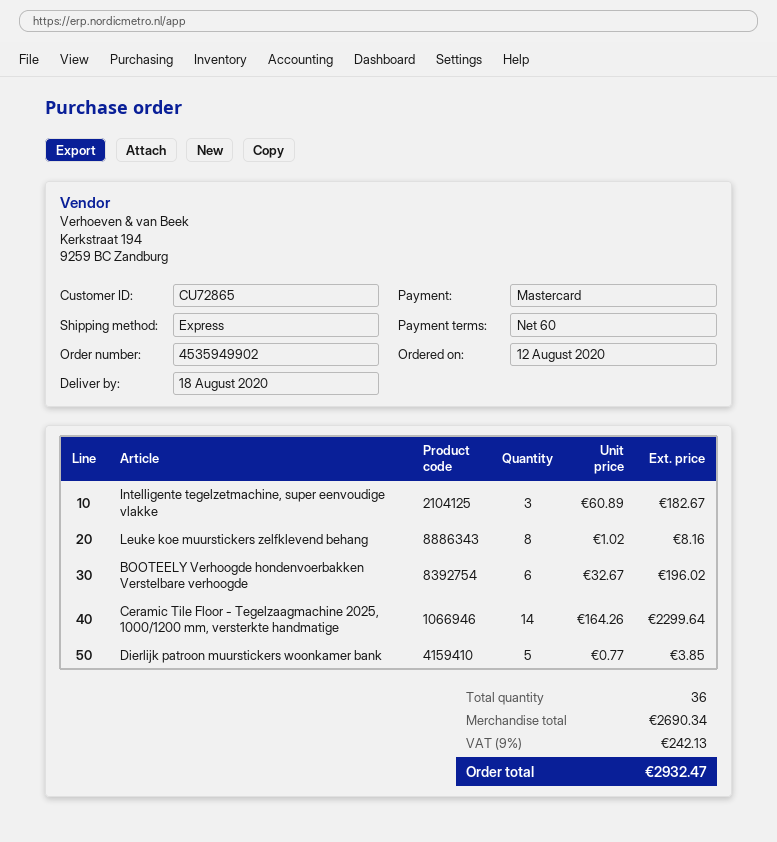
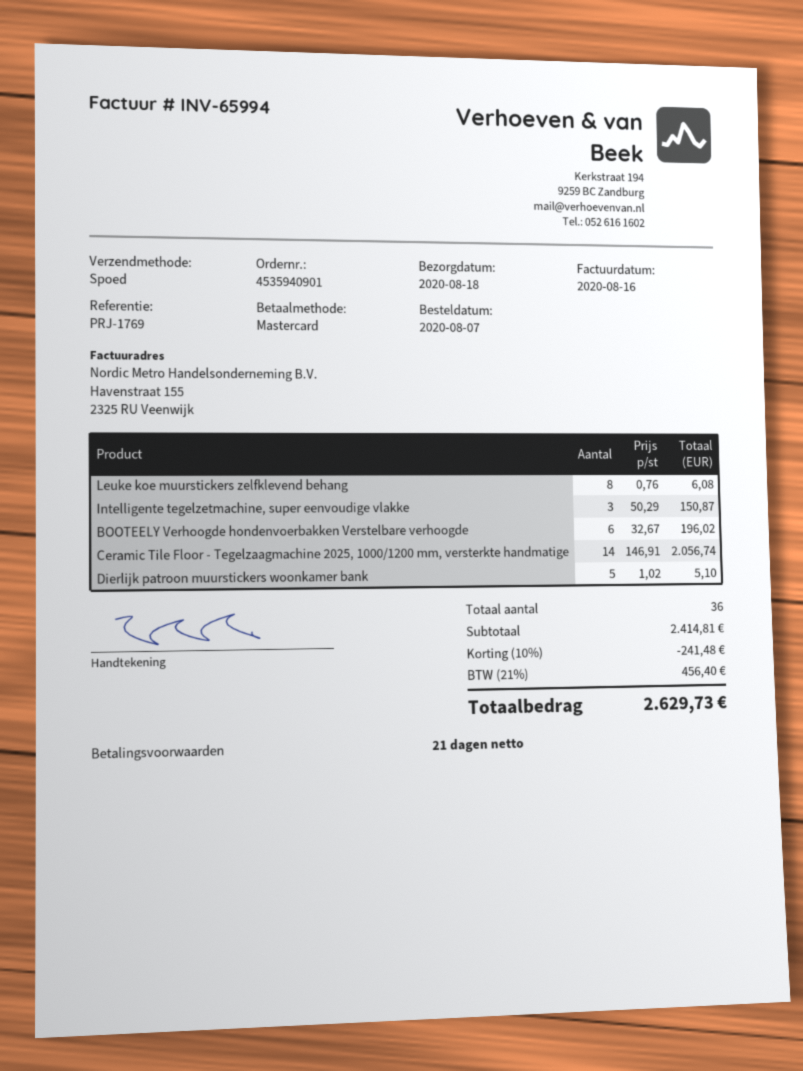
order number: 4535949902 -> 4535940901
order date: 2020-08-12 -> 2020-08-07
payment terms: 60 days -> 21 days
Intelligente tegelzetmachine, super eenvoudige vlakke: 3 x 60.89 = 182.67 -> 3 x 50.29 = 150.87
Leuke koe muurstickers zelfklevend behang: 8 x 1.02 = 8.16 -> 8 x 0.76 = 6.08
Ceramic Tile Floor - Tegelzaagmachine 2025, 1000/1200 mm, versterkte handmatige: 14 x 164.26 = 2299.64 -> 14 x 146.91 = 2056.74
Dierlijk patroon muurstickers woonkamer bank: 5 x 0.77 = 3.85 -> 5 x 1.02 = 5.10
subtotal: 2690.34 -> 2414.81
discount: none -> 10% = 241.48
tax: 9% = 242.13 -> 21% = 456.40
total: 2932.47 -> 2629.73

